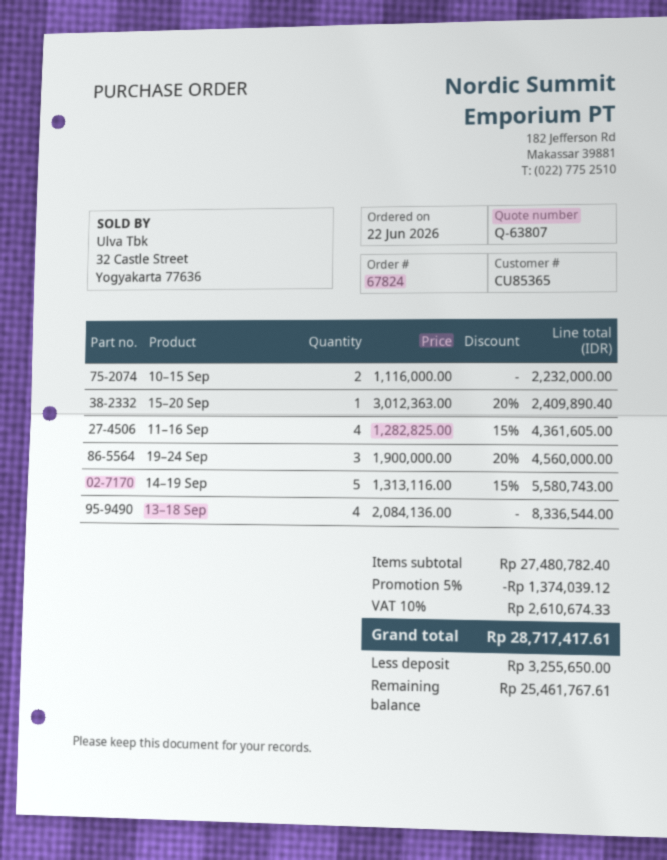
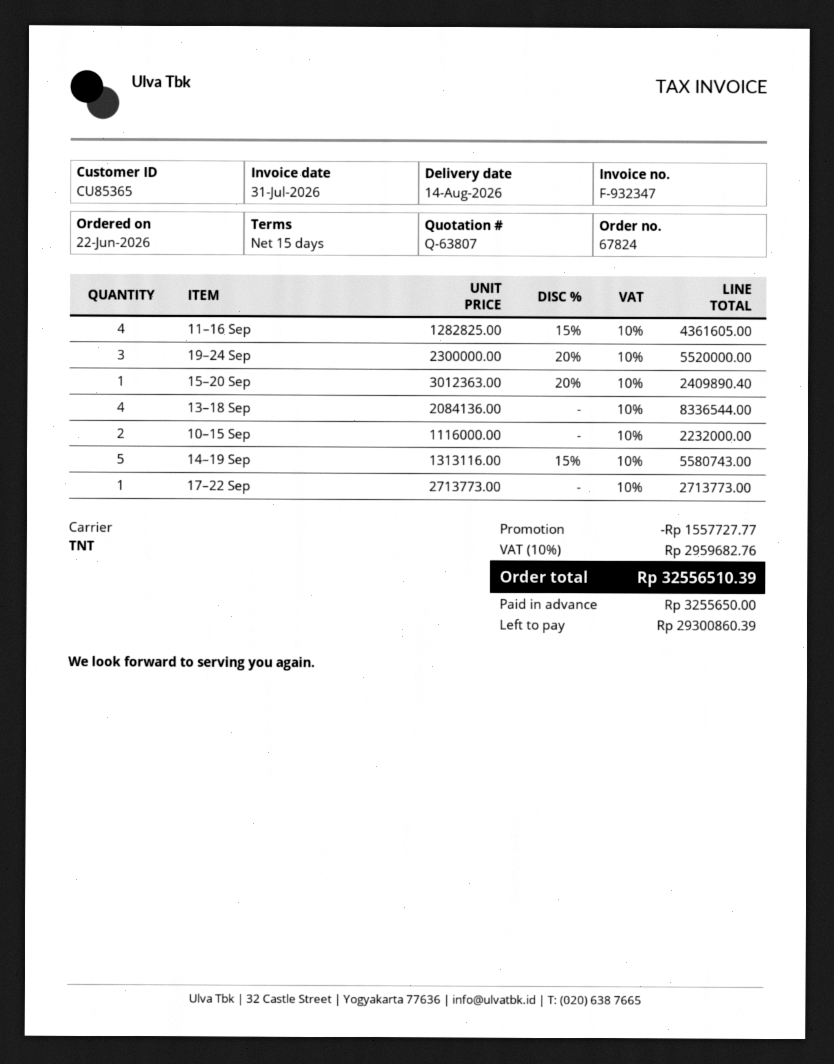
19–24 Sep: 3 x 1900000.00 - 20% = 4560000.00 -> 3 x 2300000.00 - 20% = 5520000.00
17–22 Sep: none -> 1 x 2713773.00 = 2713773.00
discount: 1374039.12 -> 1557727.77
tax: 10% = 2610674.33 -> 10% = 2959682.76
total: 28717417.61 -> 32556510.39
balance: 25461767.61 -> 29300860.39

